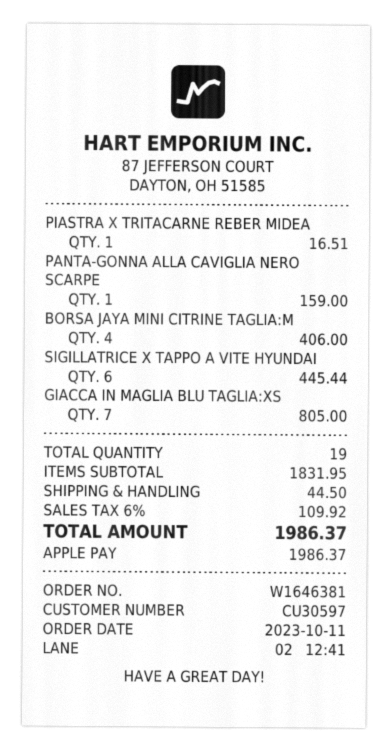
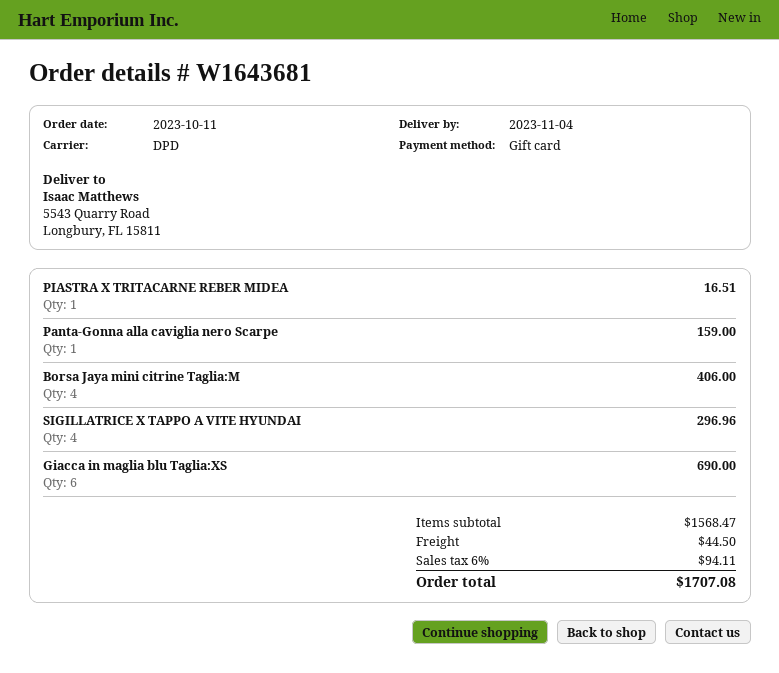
order number: W1646381 -> W1643681
payment method: Apple Pay -> gift card
SIGILLATRICE X TAPPO A VITE HYUNDAI: 6 for 445.44 -> 4 for 296.96
GIACCA IN MAGLIA BLU TAGLIA:XS: 7 for 805.00 -> 6 for 690.00
subtotal: 1831.95 -> 1568.47
tax: 6% = 109.92 -> 6% = 94.11
total: 1986.37 -> 1707.08

